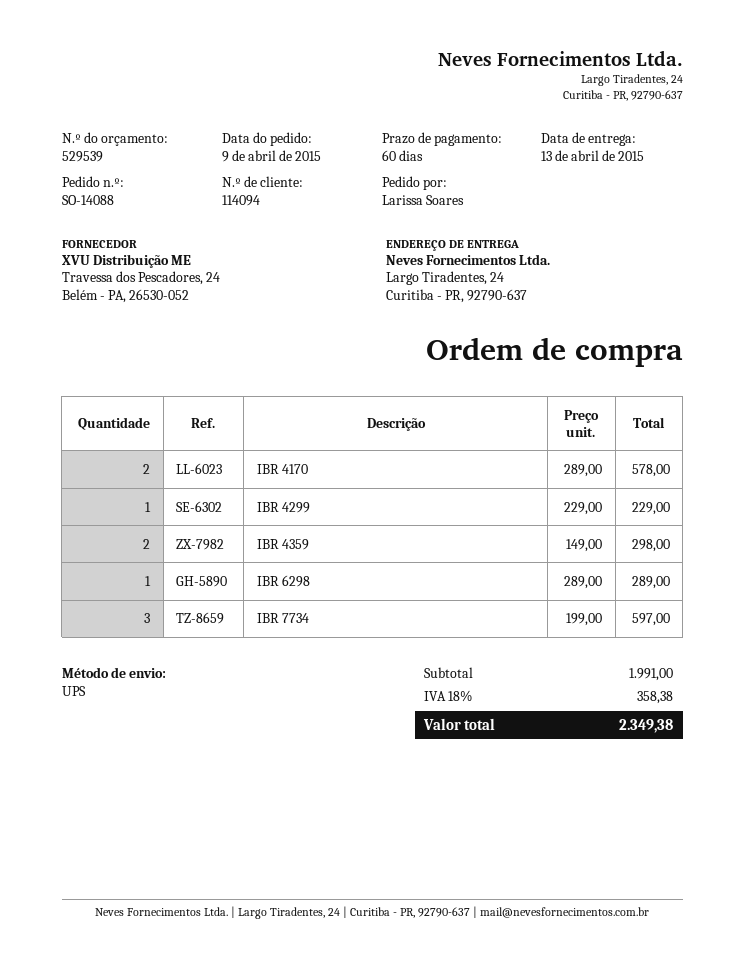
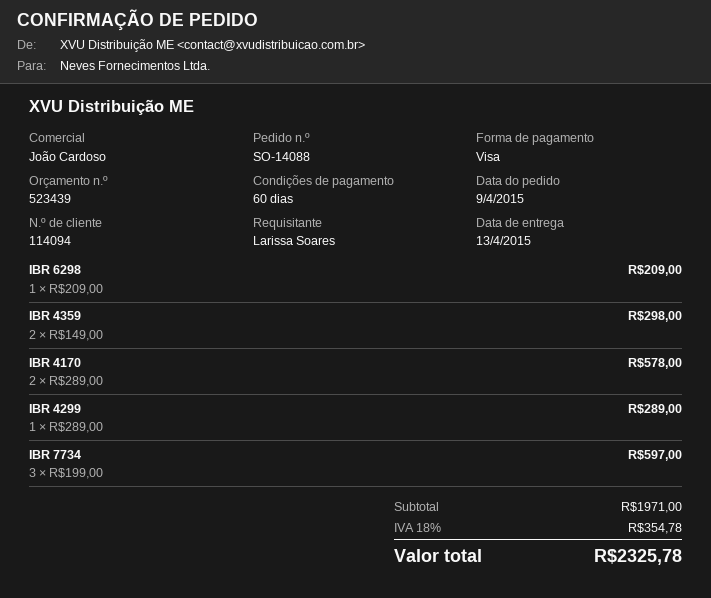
quote number: 529539 -> 523439
IBR 4299: 1 x 229.00 = 229.00 -> 1 x 289.00 = 289.00
IBR 6298: 1 x 289.00 = 289.00 -> 1 x 209.00 = 209.00
subtotal: 1991.00 -> 1971.00
tax: 18% = 358.38 -> 18% = 354.78
total: 2349.38 -> 2325.78

